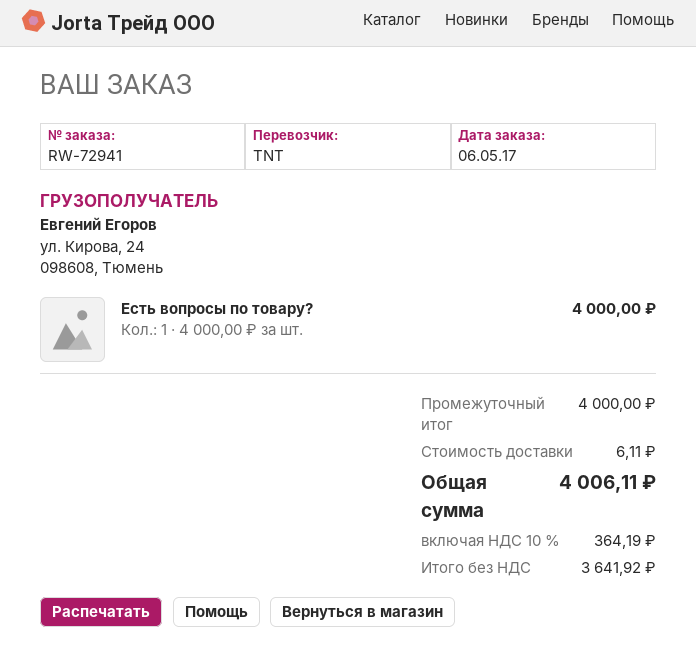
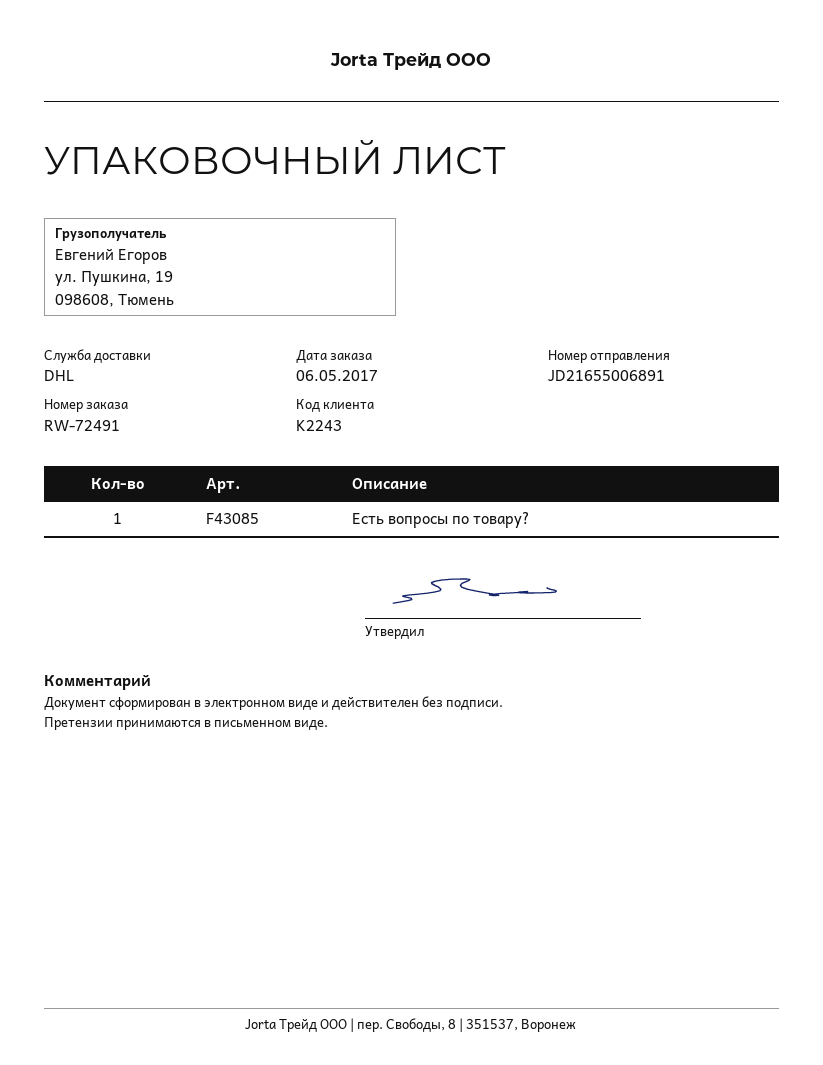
order number: RW-72941 -> RW-72491
shipping method: TNT -> DHL
ship to: ул. Кирова, 24, 098608, Тюмень -> ул. Пушкина, 19, 098608, Тюмень

